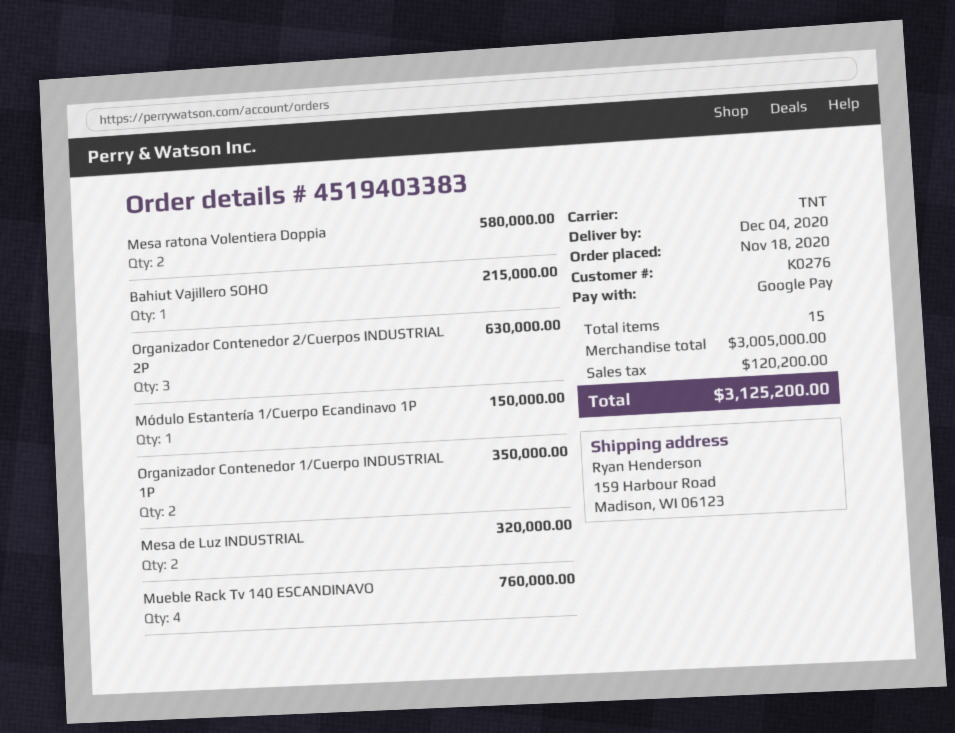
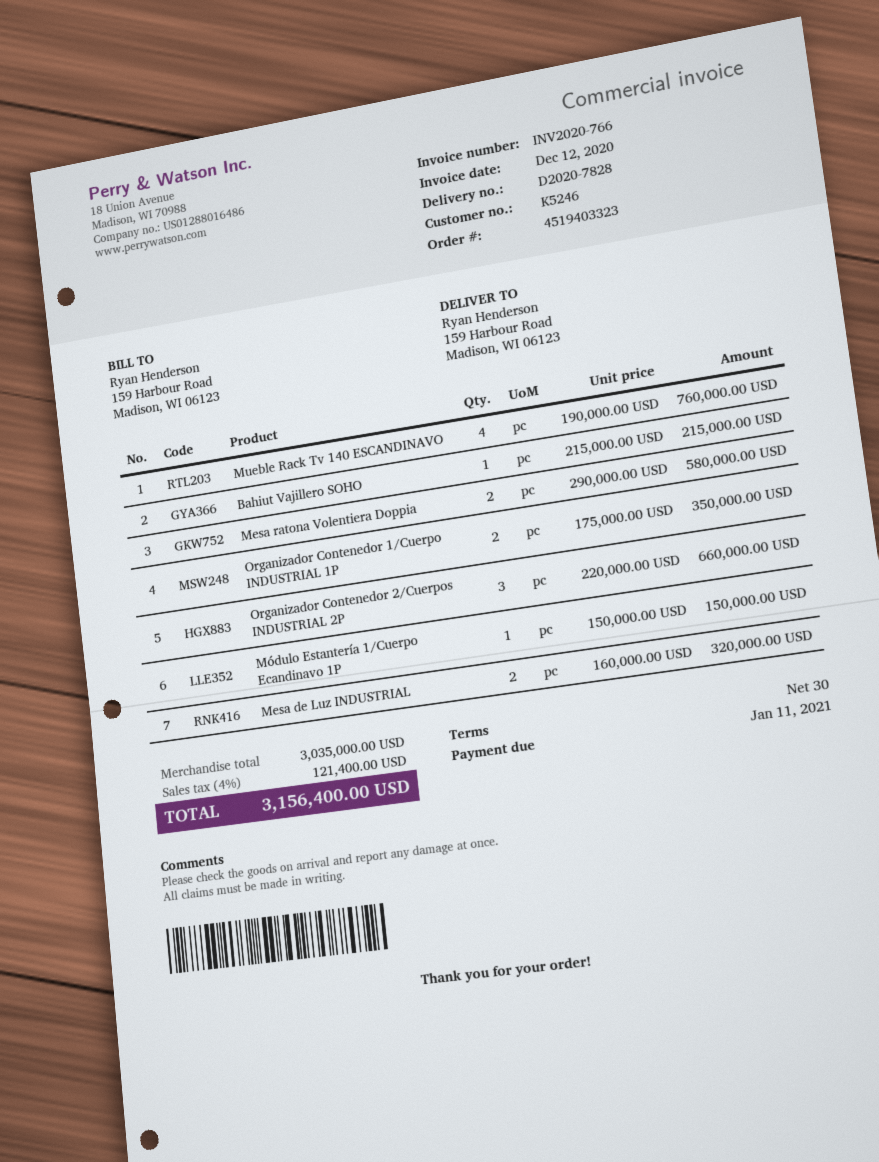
order number: 4519403383 -> 4519403323
customer number: K0276 -> K5246
Organizador Contenedor 2/Cuerpos INDUSTRIAL 2P: 3 for 630000.00 -> 3 for 660000.00
subtotal: 3005000.00 -> 3035000.00
tax: 120200.00 -> 121400.00
total: 3125200.00 -> 3156400.00

